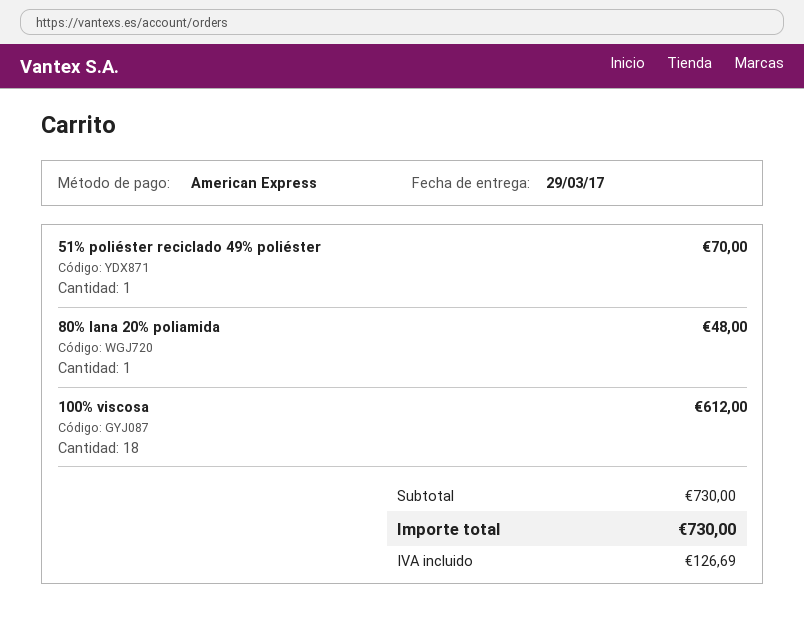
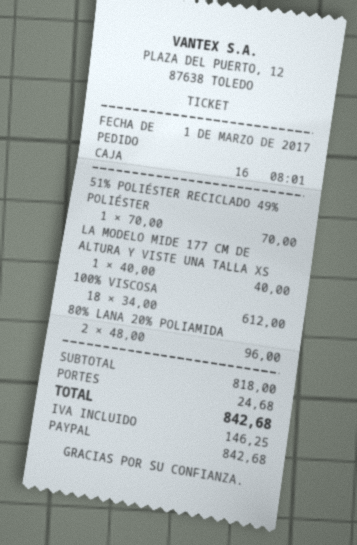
payment method: American Express -> PayPal
80% lana 20% poliamida: 1 for 48.00 -> 2 for 96.00
LA MODELO MIDE 177 CM DE ALTURA Y VISTE UNA TALLA XS: none -> 1 for 40.00
subtotal: 730.00 -> 818.00
shipping: none -> 24.68
tax: 126.69 -> 146.25
total: 730.00 -> 842.68

